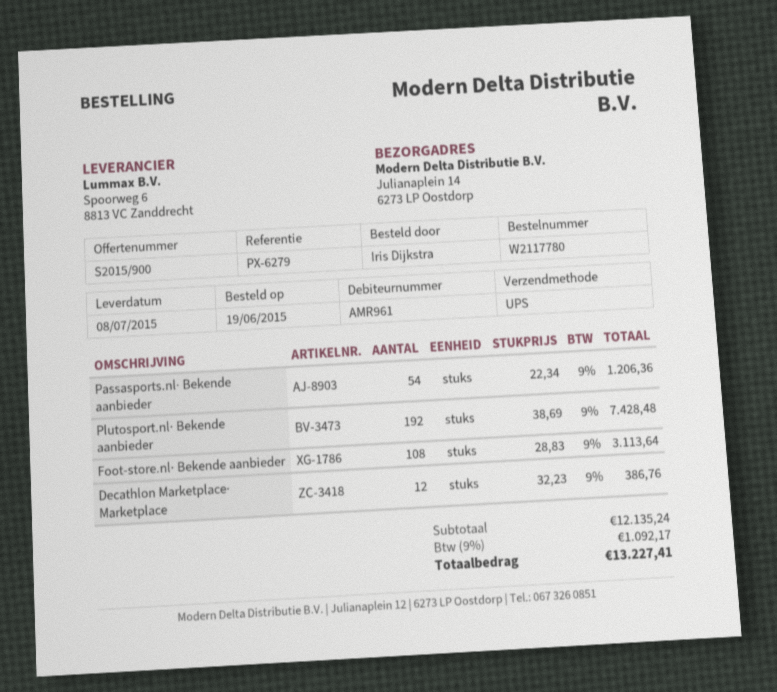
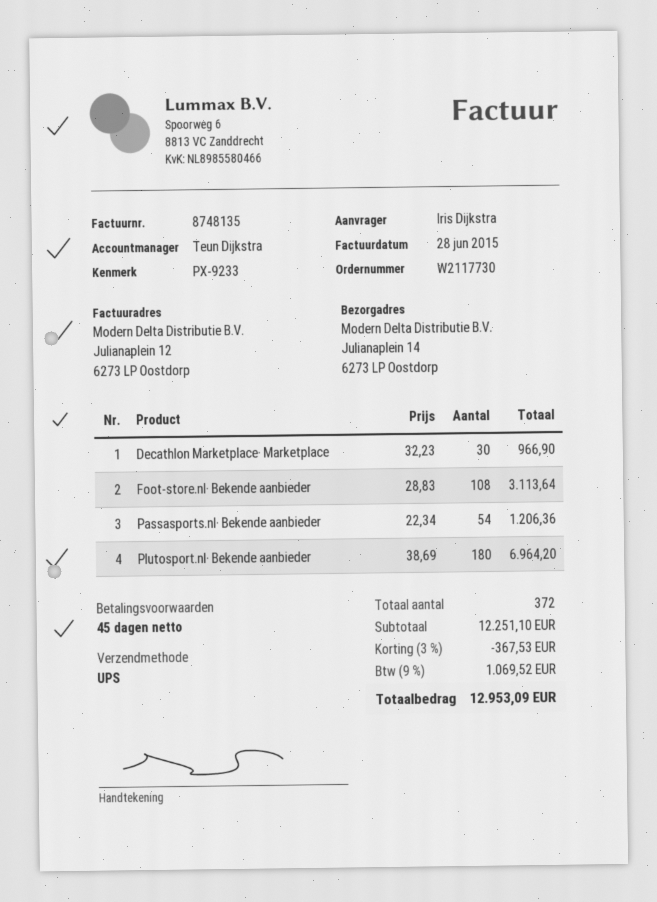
order number: W2117780 -> W2117730
reference: PX-6279 -> PX-9233
Plutosport.nl· Bekende aanbieder: 192 x 38.69 = 7428.48 -> 180 x 38.69 = 6964.20
Decathlon Marketplace· Marketplace: 12 x 32.23 = 386.76 -> 30 x 32.23 = 966.90
subtotal: 12135.24 -> 12251.10
discount: none -> 3% = 367.53
tax: 9% = 1092.17 -> 9% = 1069.52
total: 13227.41 -> 12953.09

